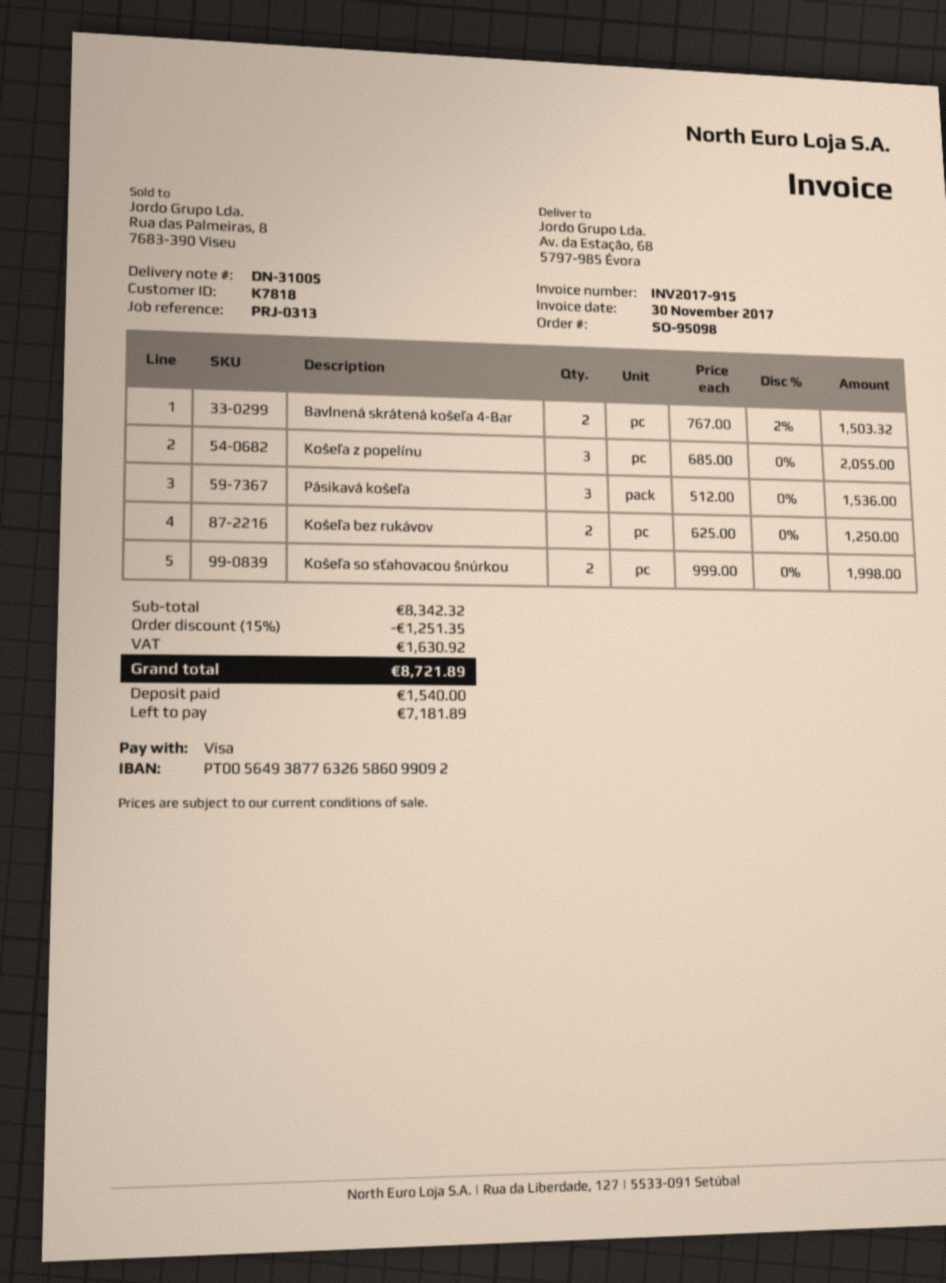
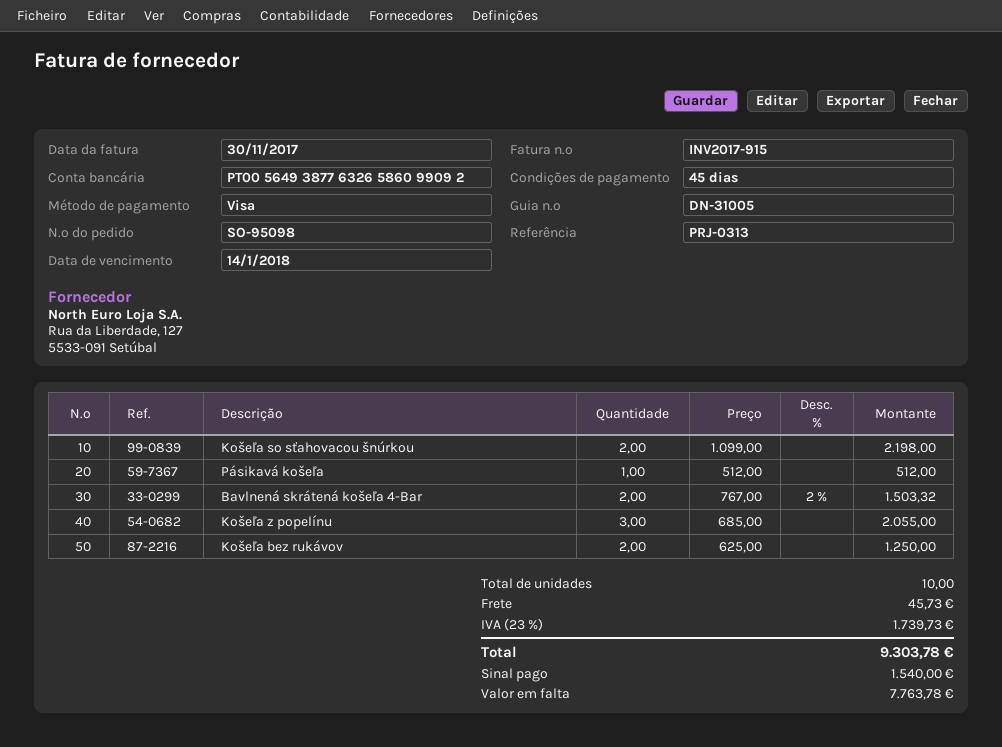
Pásikavá košeľa: 3 x 512.00 = 1536.00 -> 1 x 512.00 = 512.00
Košeľa so sťahovacou šnúrkou: 2 x 999.00 = 1998.00 -> 2 x 1099.00 = 2198.00
discount: 15% = 1251.35 -> none
shipping: none -> 45.73
tax: 1630.92 -> 1739.73
total: 8721.89 -> 9303.78
balance: 7181.89 -> 7763.78

